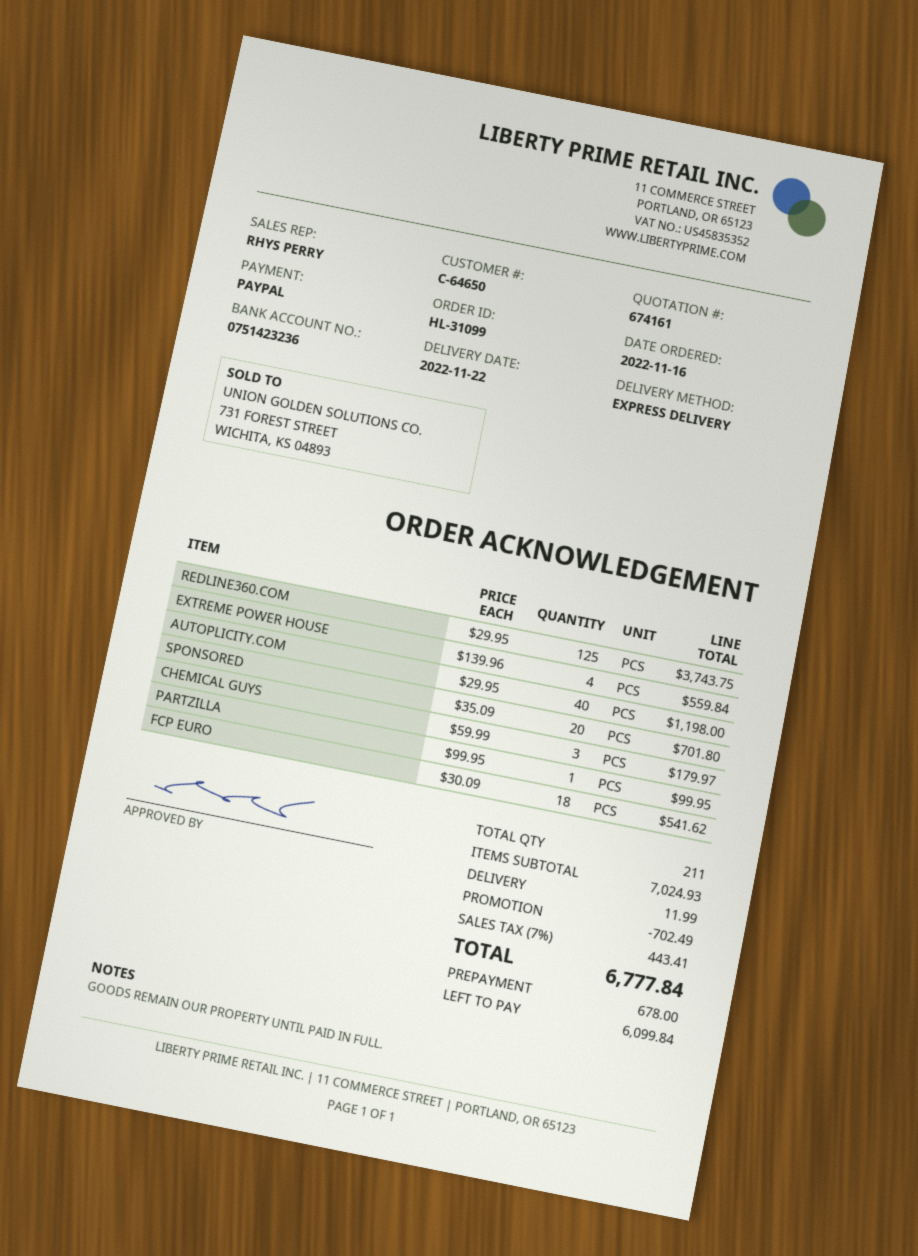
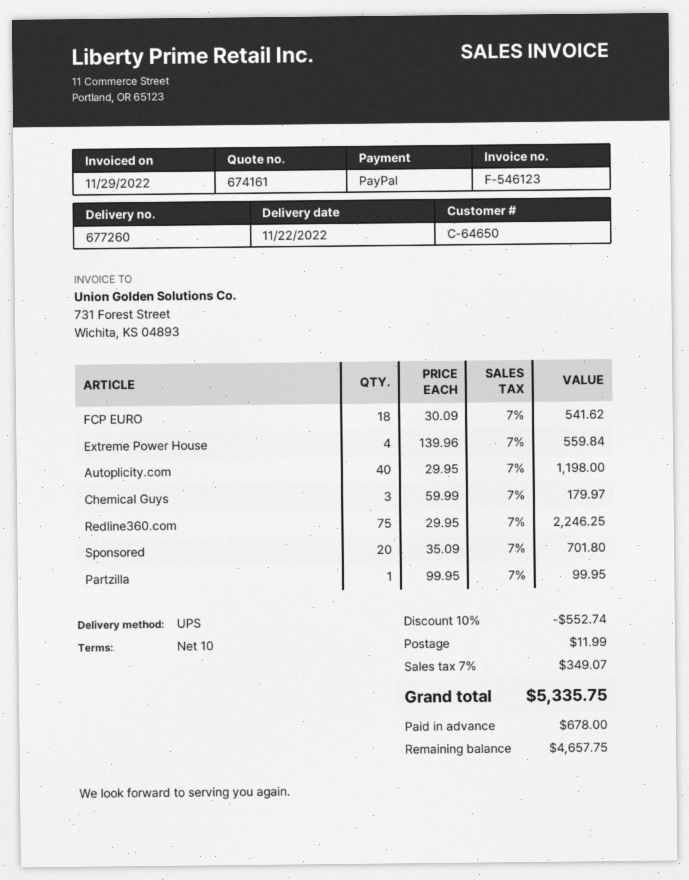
shipping method: express -> UPS
REDLINE360.COM: 125 x 29.95 = 3743.75 -> 75 x 29.95 = 2246.25
discount: 702.49 -> 552.74
tax: 7% = 443.41 -> 7% = 349.07
total: 6777.84 -> 5335.75
balance: 6099.84 -> 4657.75

